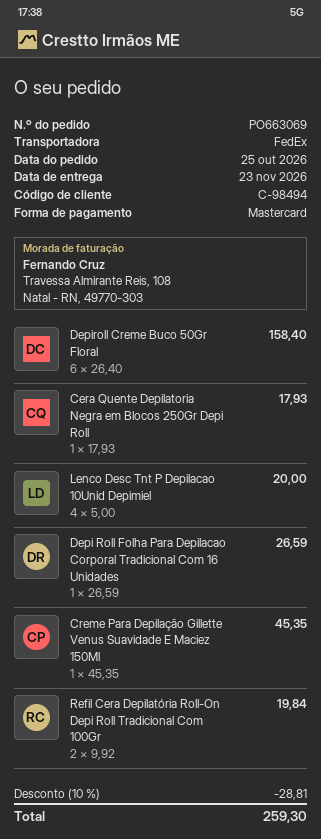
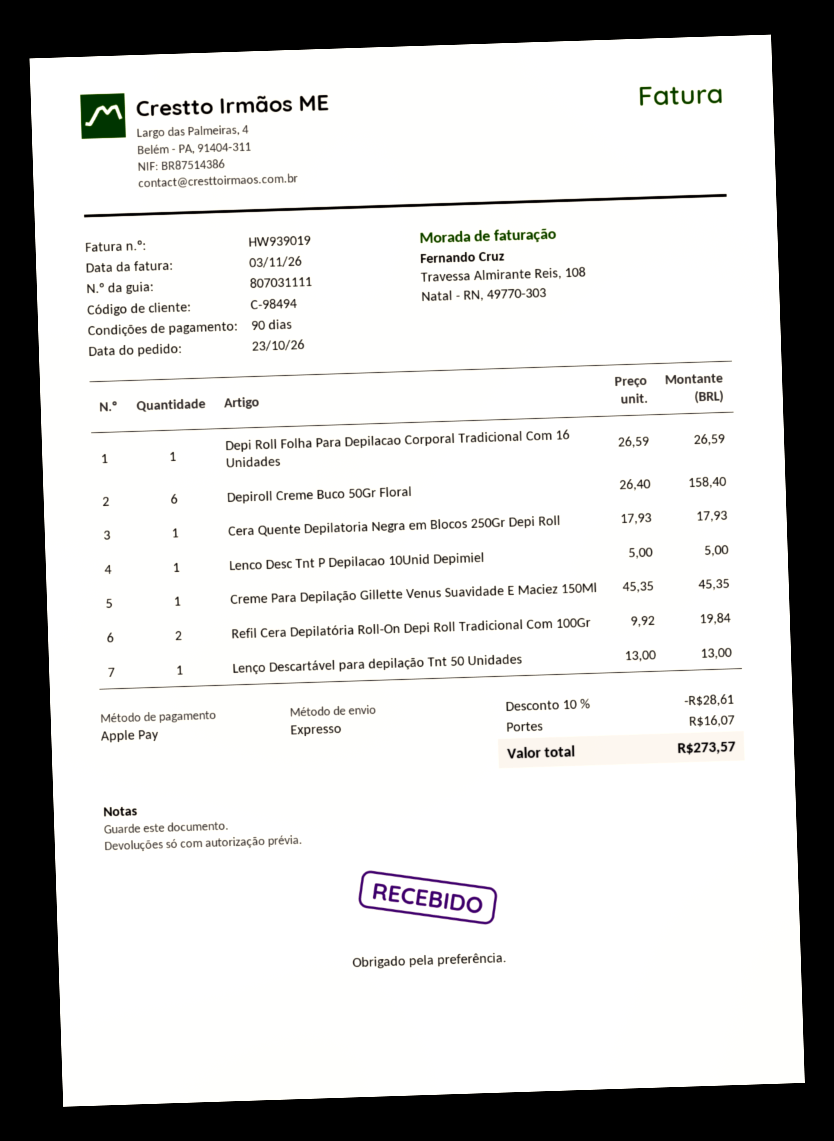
order date: 2026-10-25 -> 2026-10-23
payment method: Mastercard -> Apple Pay
shipping method: FedEx -> express
Lenco Desc Tnt P Depilacao 10Unid Depimiel: 4 x 5.00 = 20.00 -> 1 x 5.00 = 5.00
Lenço Descartável para depilação Tnt 50 Unidades: none -> 1 x 13.00 = 13.00
discount: 10% = 28.81 -> 10% = 28.61
shipping: none -> 16.07
total: 259.30 -> 273.57

